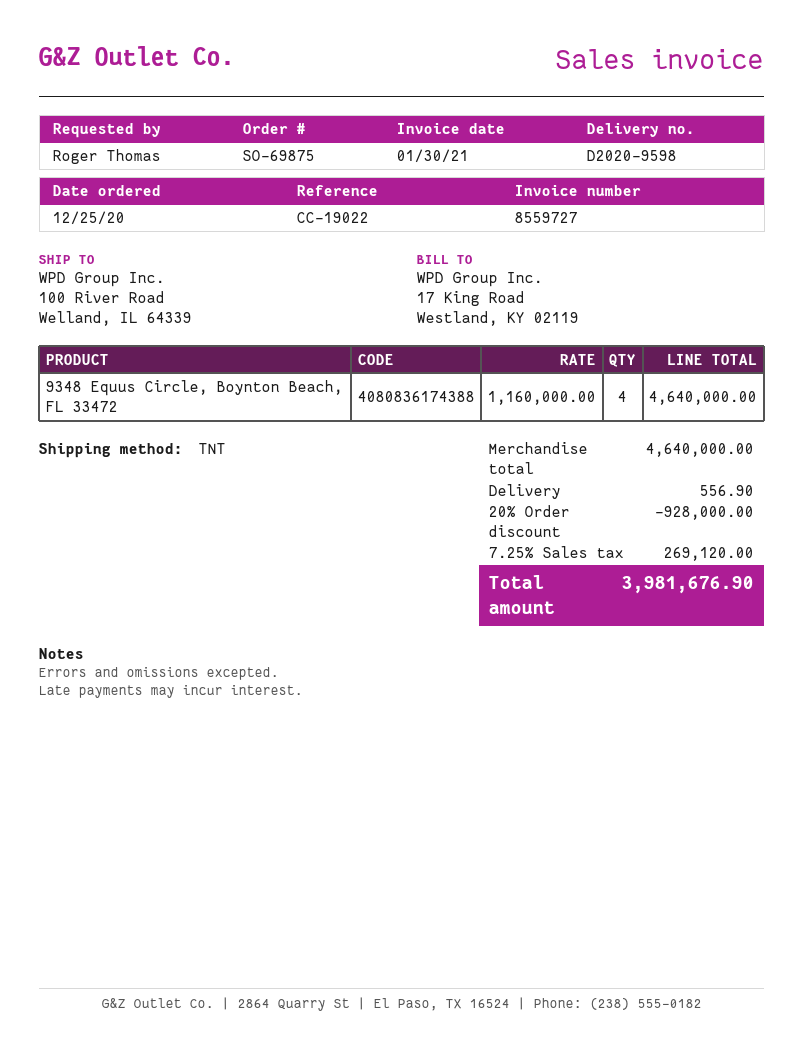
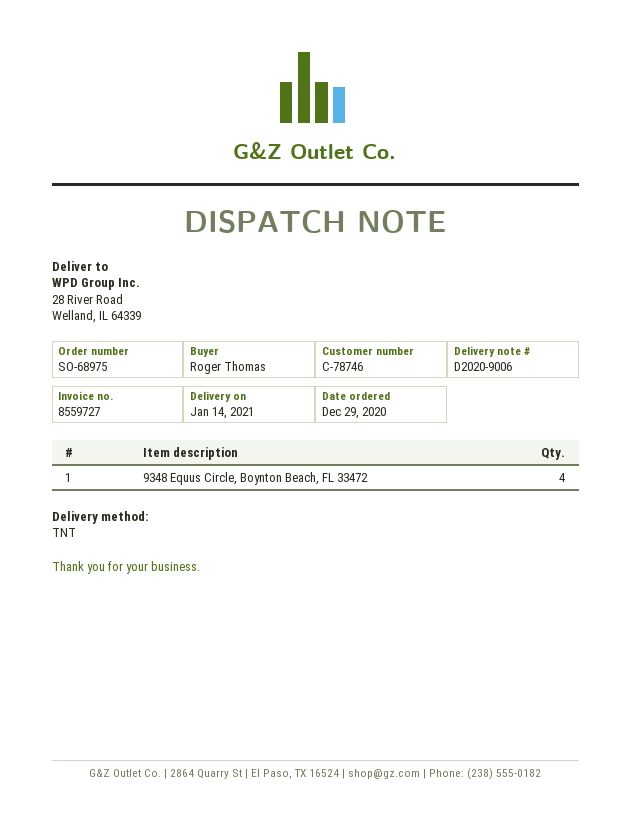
order number: SO-69875 -> SO-68975
order date: 2020-12-25 -> 2020-12-29
delivery note number: D2020-9598 -> D2020-9006
ship to: 100 River Road, Welland, IL 64339 -> 28 River Road, Welland, IL 64339

